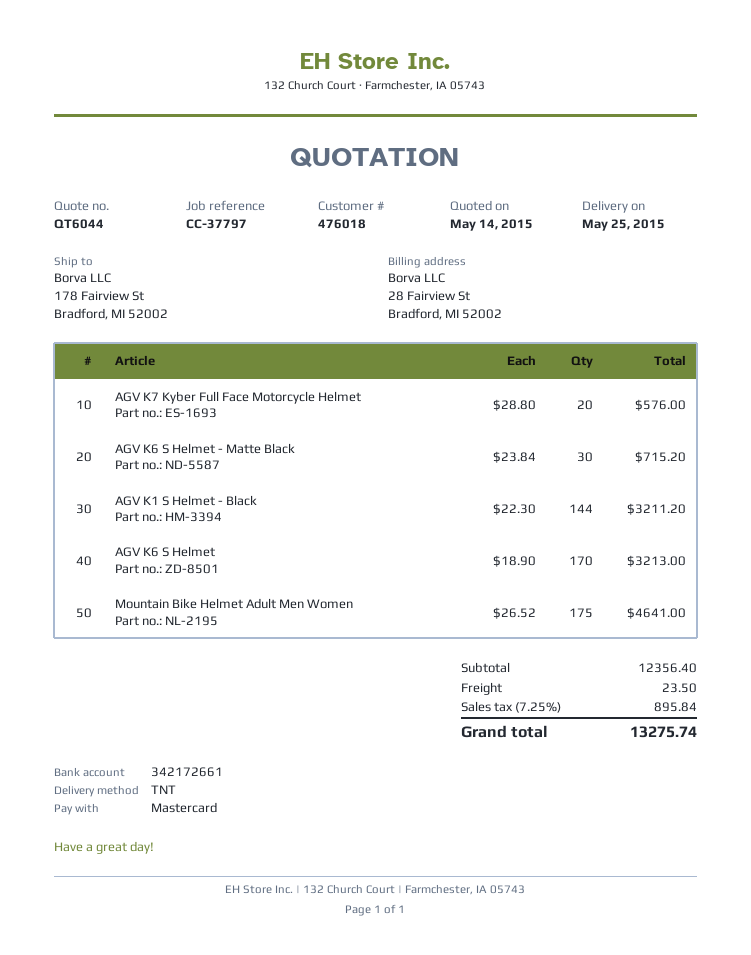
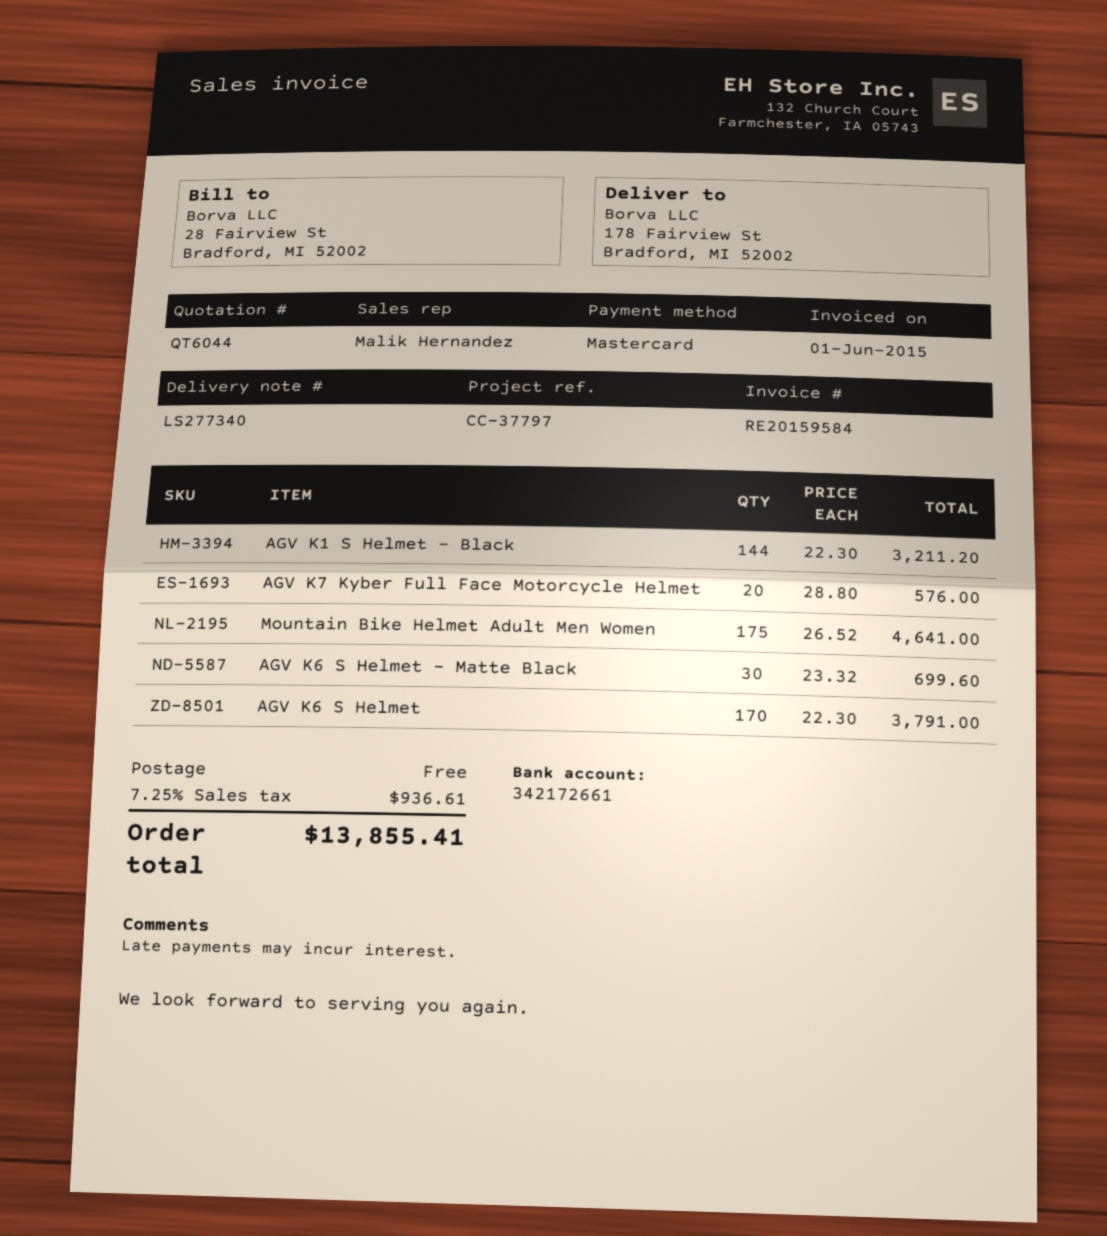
AGV K6 S Helmet - Matte Black: 30 x 23.84 = 715.20 -> 30 x 23.32 = 699.60
AGV K6 S Helmet: 170 x 18.90 = 3213.00 -> 170 x 22.30 = 3791.00
shipping: 23.50 -> 0.00
tax: 7.25% = 895.84 -> 7.25% = 936.61
total: 13275.74 -> 13855.41

